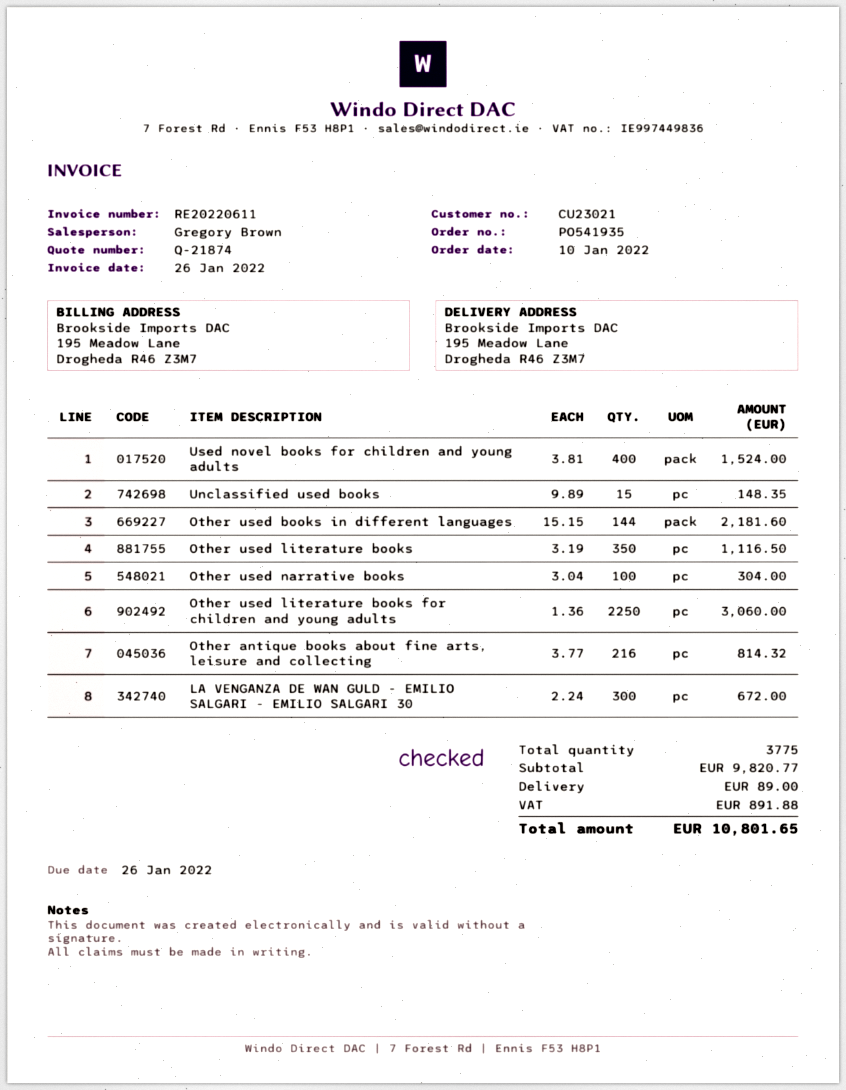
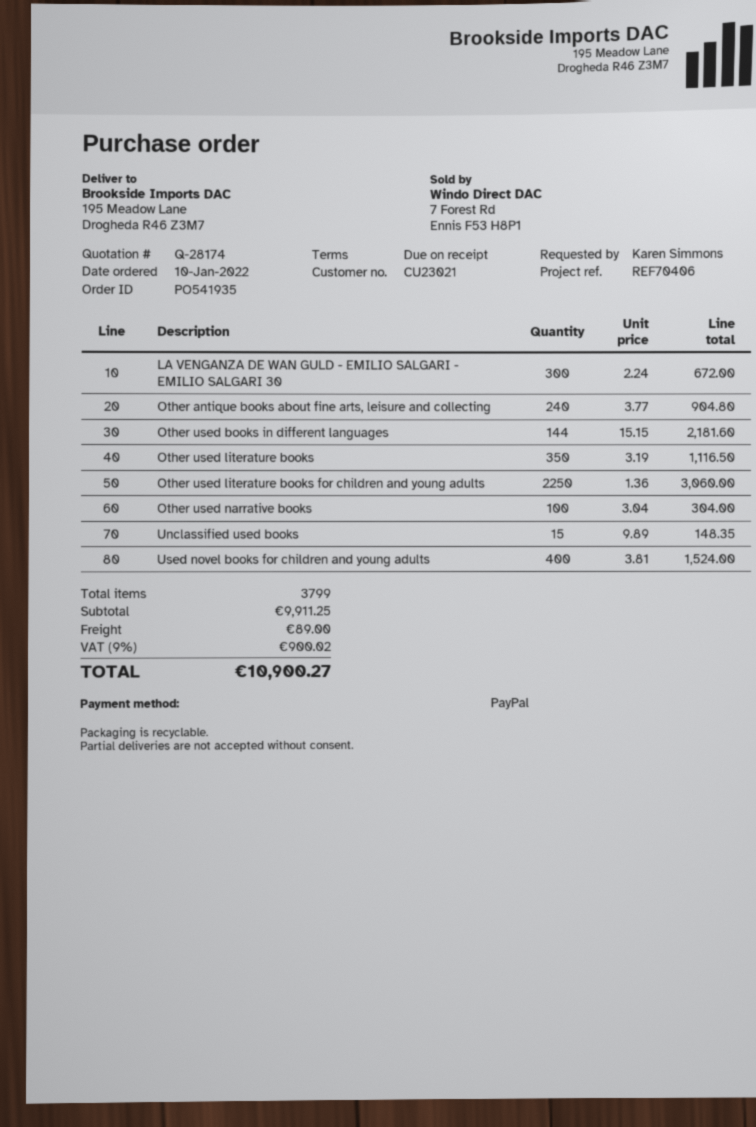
quote number: Q-21874 -> Q-28174
Other antique books about fine arts, leisure and collecting: 216 x 3.77 = 814.32 -> 240 x 3.77 = 904.80
total quantity: 3775 -> 3799
subtotal: 9820.77 -> 9911.25
tax: 891.88 -> 900.02
total: 10801.65 -> 10900.27

